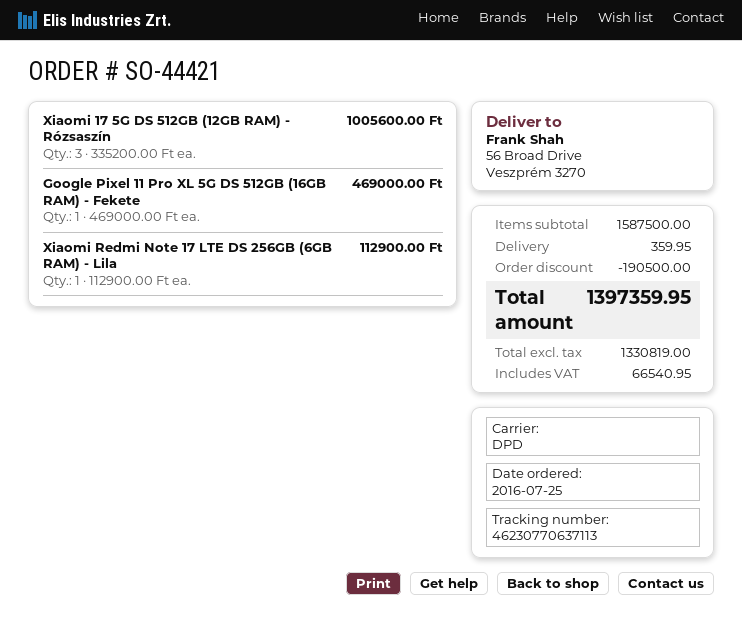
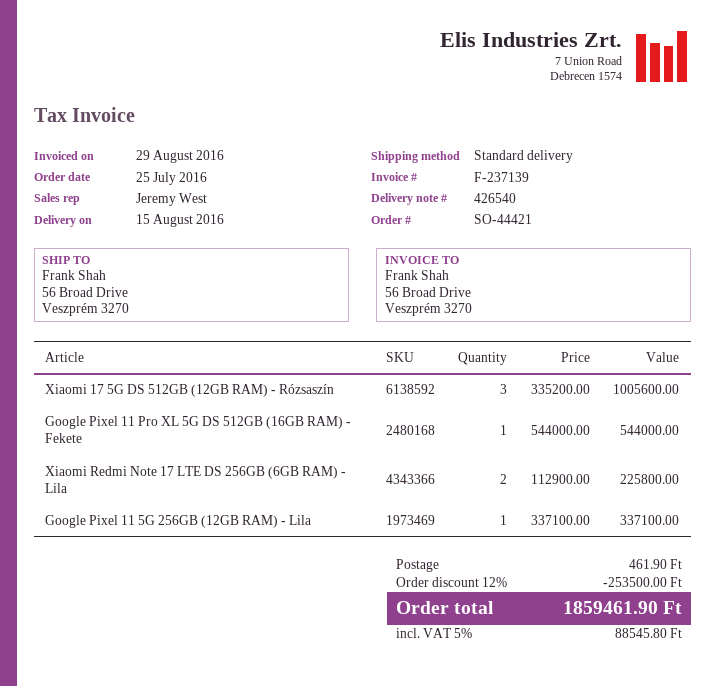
shipping method: DPD -> standard
Google Pixel 11 Pro XL 5G DS 512GB (16GB RAM) - Fekete: 1 x 469000.00 = 469000.00 -> 1 x 544000.00 = 544000.00
Xiaomi Redmi Note 17 LTE DS 256GB (6GB RAM) - Lila: 1 x 112900.00 = 112900.00 -> 2 x 112900.00 = 225800.00
Google Pixel 11 5G 256GB (12GB RAM) - Lila: none -> 1 x 337100.00 = 337100.00
discount: 190500.00 -> 253500.00
shipping: 359.95 -> 461.90
tax: 66540.95 -> 88545.80
total: 1397359.95 -> 1859461.90

